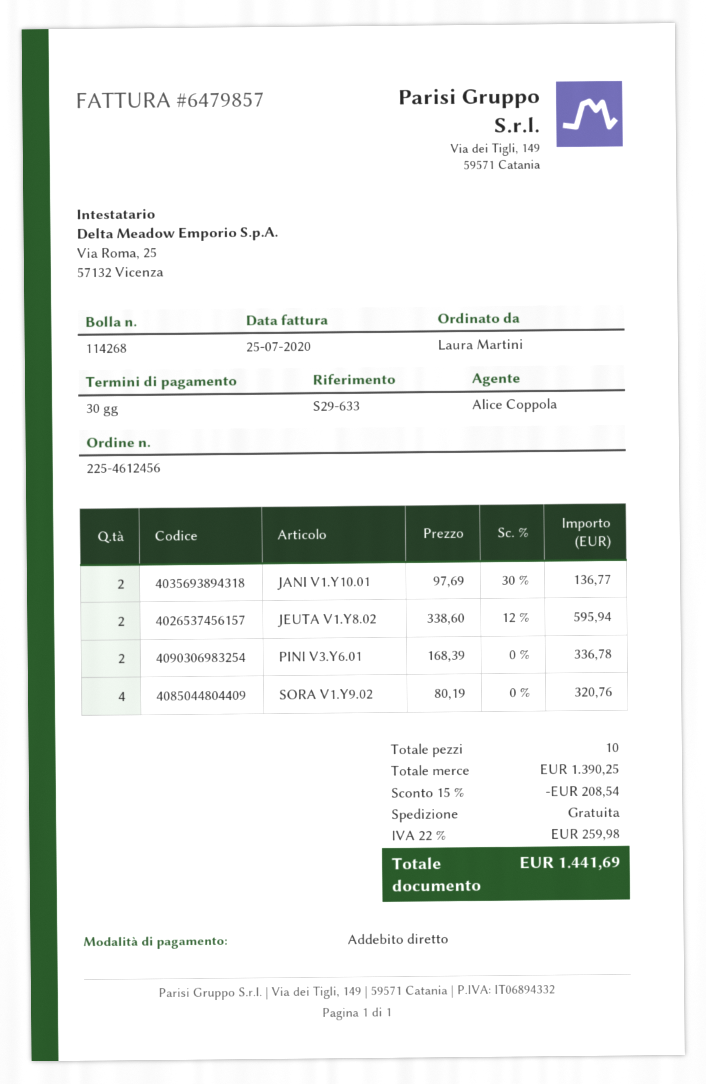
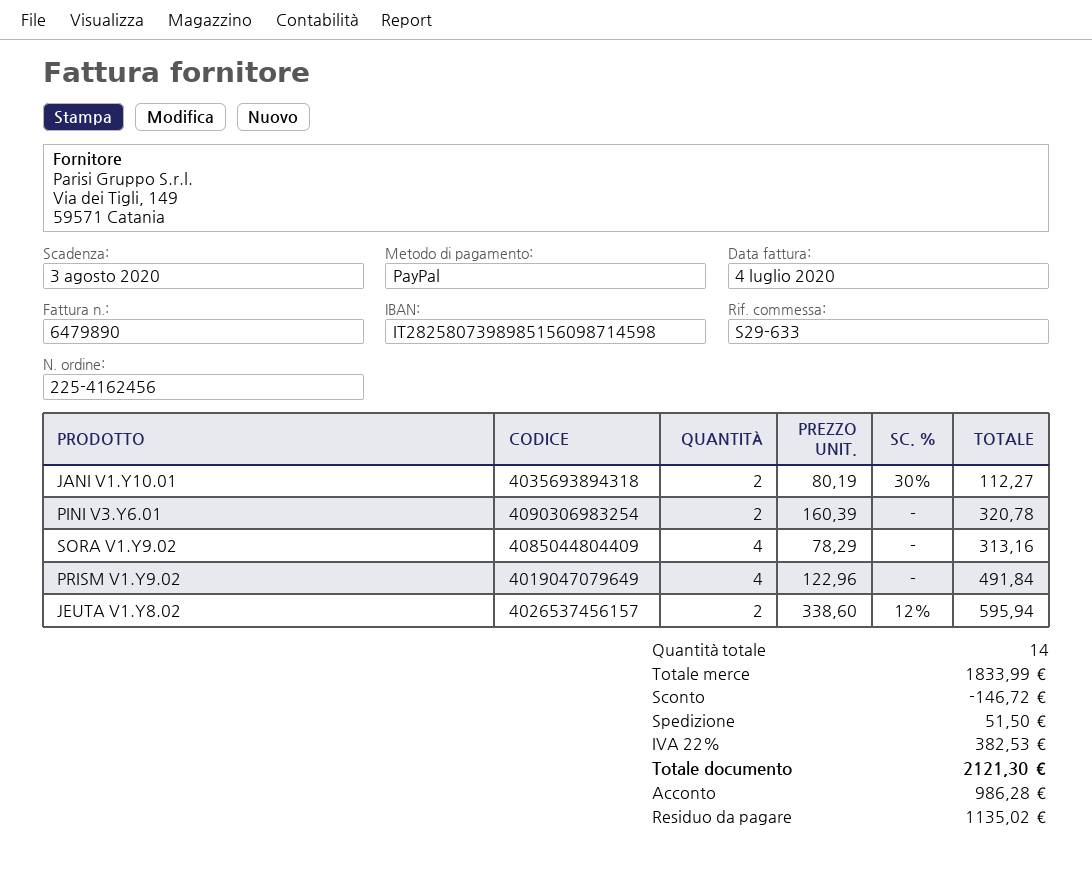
order number: 225-4612456 -> 225-4162456
invoice number: 6479857 -> 6479890
invoice date: 2020-07-25 -> 2020-07-04
payment method: direct debit -> PayPal
JANI V1.Y10.01: 2 x 97.69 - 30% = 136.77 -> 2 x 80.19 - 30% = 112.27
PINI V3.Y6.01: 2 x 168.39 = 336.78 -> 2 x 160.39 = 320.78
SORA V1.Y9.02: 4 x 80.19 = 320.76 -> 4 x 78.29 = 313.16
PRISM V1.Y9.02: none -> 4 x 122.96 = 491.84
total quantity: 10 -> 14
subtotal: 1390.25 -> 1833.99
discount: 208.54 -> 146.72
shipping: 0.00 -> 51.50
tax: 22% = 259.98 -> 22% = 382.53
total: 1441.69 -> 2121.30

